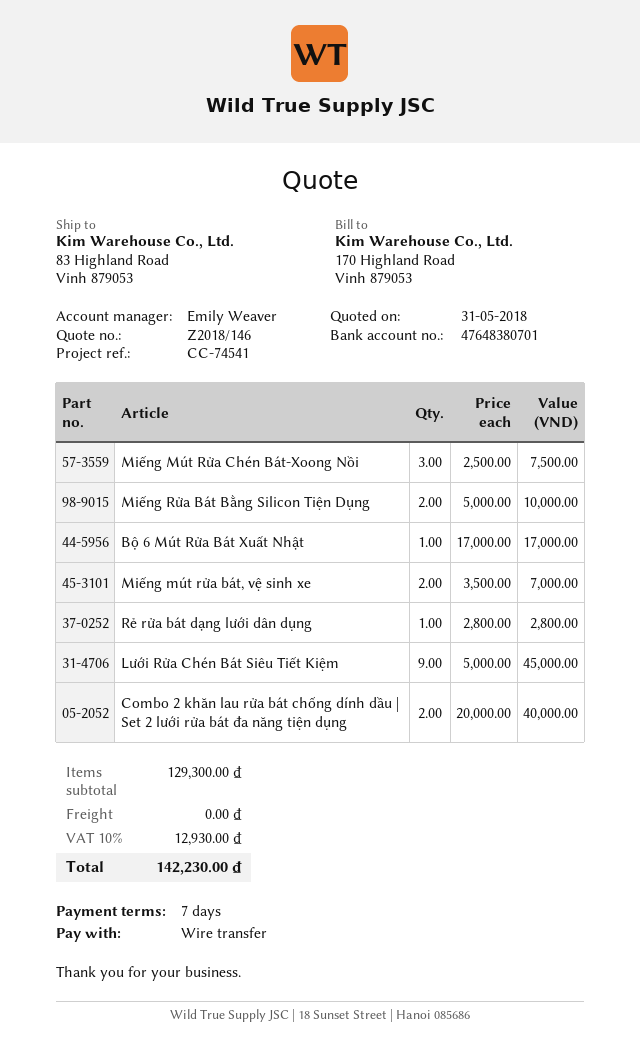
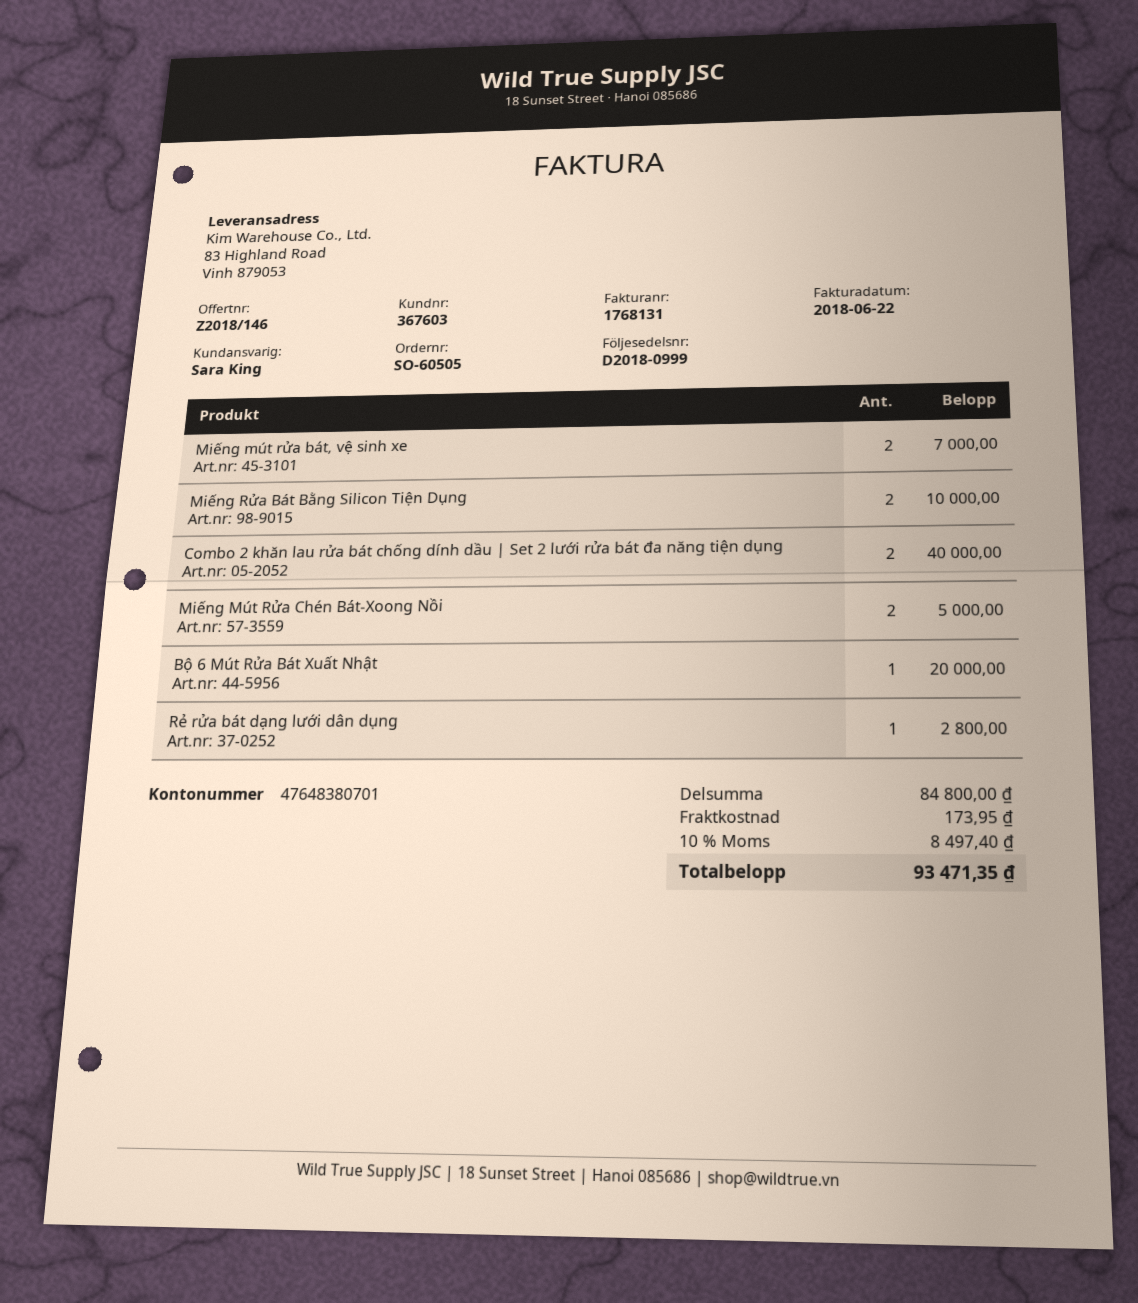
sales rep: Emily Weaver -> Sara King
Miếng Mút Rửa Chén Bát-Xoong Nồi: 3 for 7500.00 -> 2 for 5000.00
Bộ 6 Mút Rửa Bát Xuất Nhật: 1 for 17000.00 -> 1 for 20000.00
Lưới Rửa Chén Bát Siêu Tiết Kiệm: 9 for 45000.00 -> none
subtotal: 129300.00 -> 84800.00
shipping: 0.00 -> 173.95
tax: 10% = 12930.00 -> 10% = 8497.40
total: 142230.00 -> 93471.35

